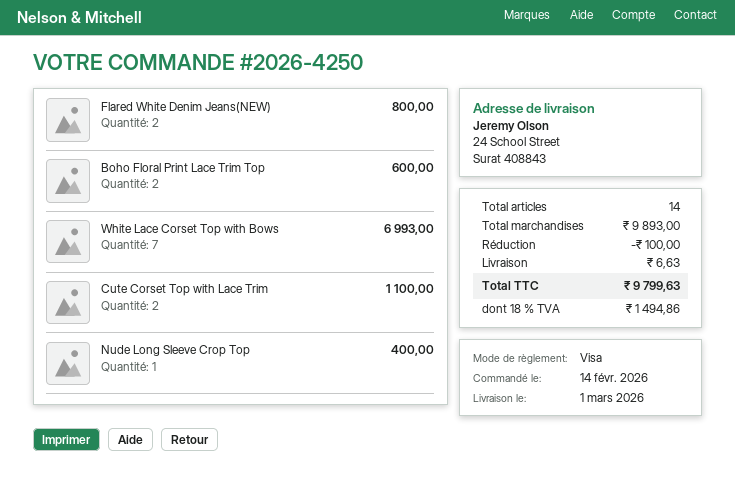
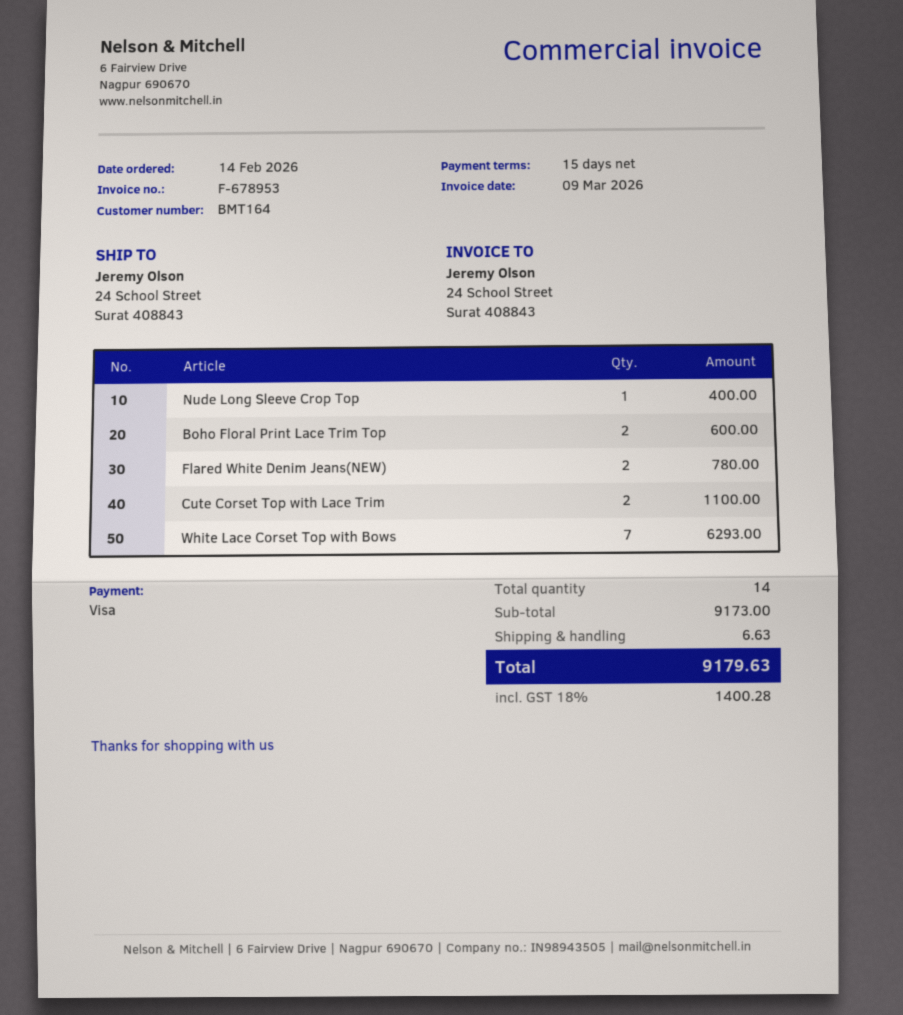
Flared White Denim Jeans(NEW): 2 for 800.00 -> 2 for 780.00
White Lace Corset Top with Bows: 7 for 6993.00 -> 7 for 6293.00
subtotal: 9893.00 -> 9173.00
discount: 100.00 -> none
tax: 18% = 1494.86 -> 18% = 1400.28
total: 9799.63 -> 9179.63

